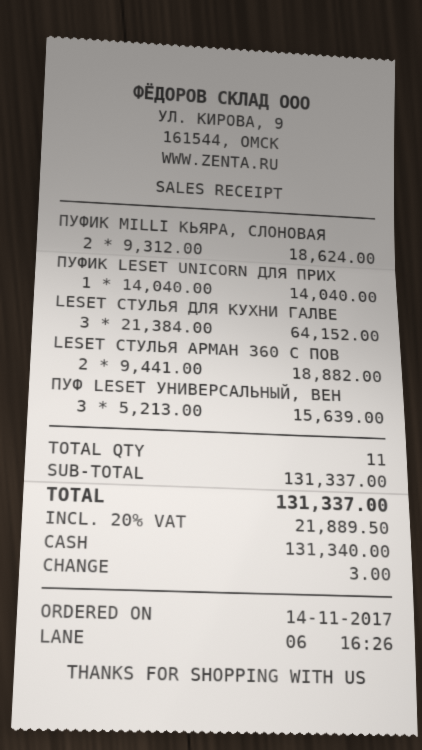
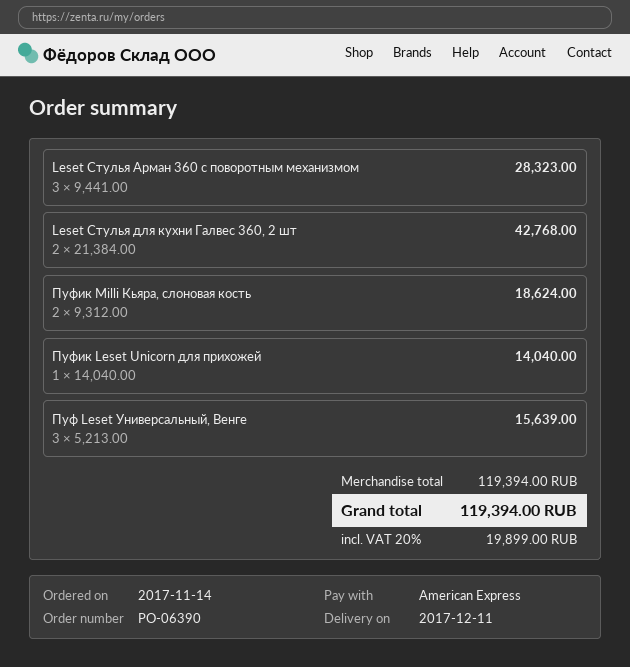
payment method: cash -> American Express
LESET СТУЛЬЯ ДЛЯ КУХНИ ГАЛВЕ: 3 x 21384.00 = 64152.00 -> 2 x 21384.00 = 42768.00
LESET СТУЛЬЯ АРМАН 360 С ПОВ: 2 x 9441.00 = 18882.00 -> 3 x 9441.00 = 28323.00
subtotal: 131337.00 -> 119394.00
tax: 20% = 21889.50 -> 20% = 19899.00
total: 131337.00 -> 119394.00

